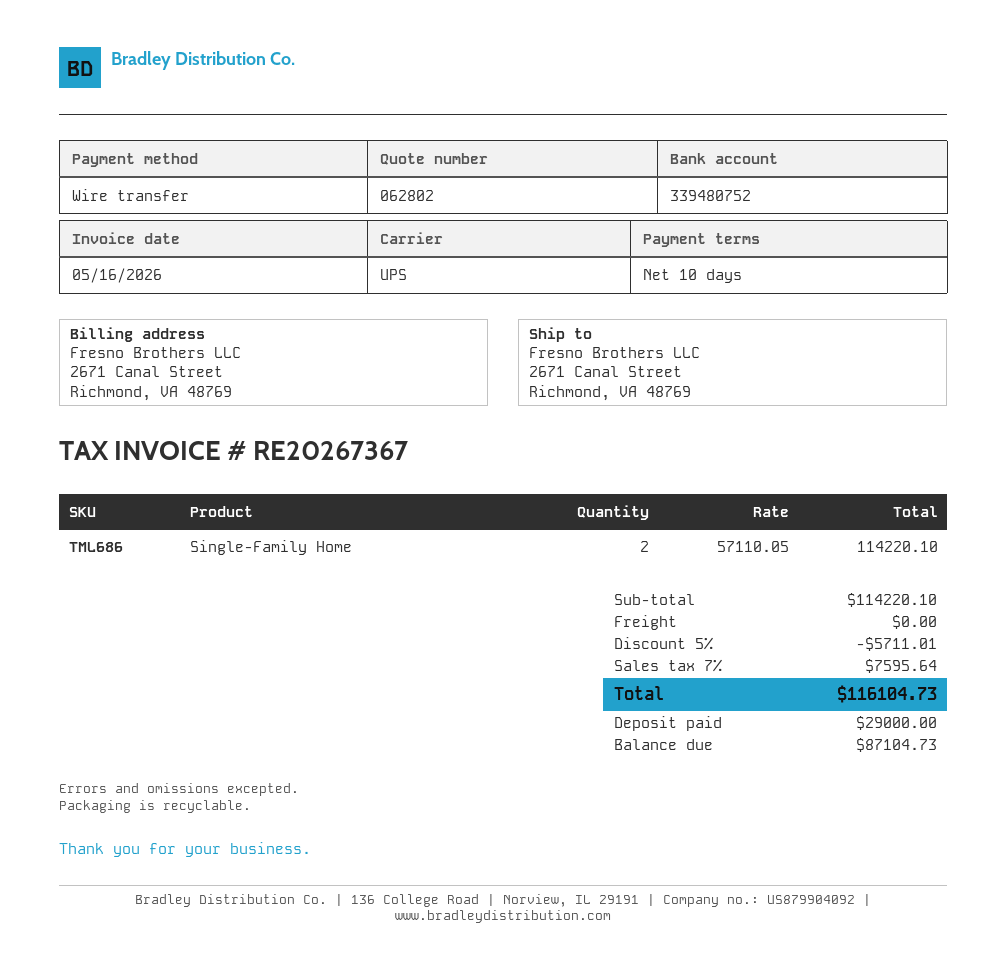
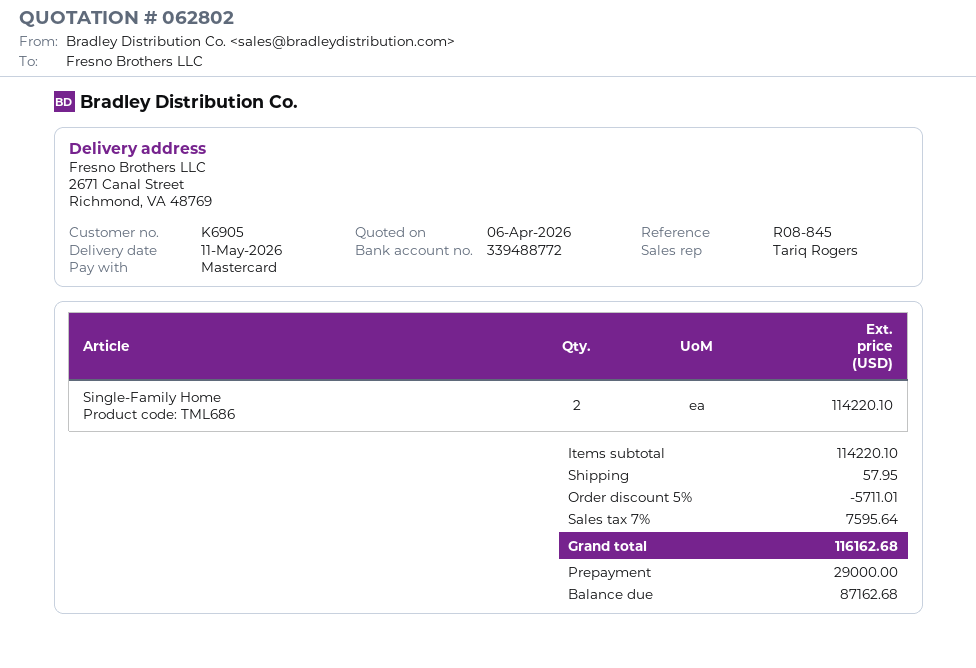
payment method: bank transfer -> Mastercard
bank account: 339480752 -> 339488772
shipping: 0.00 -> 57.95
total: 116104.73 -> 116162.68
balance: 87104.73 -> 87162.68

